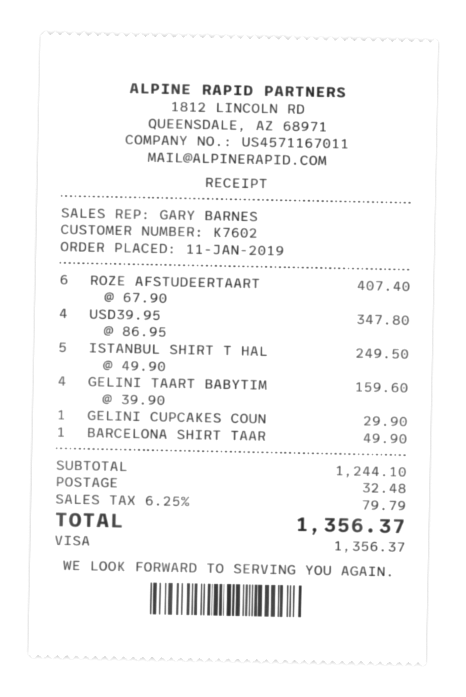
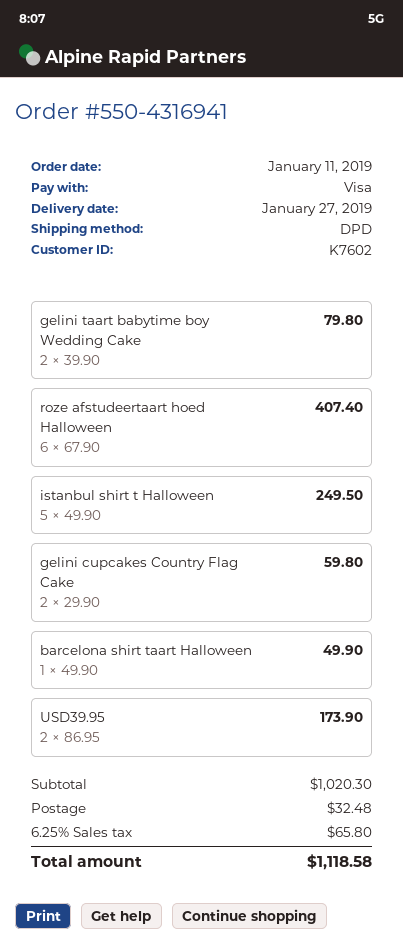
USD39.95: 4 x 86.95 = 347.80 -> 2 x 86.95 = 173.90
GELINI TAART BABYTIM: 4 x 39.90 = 159.60 -> 2 x 39.90 = 79.80
GELINI CUPCAKES COUN: 1 x 29.90 = 29.90 -> 2 x 29.90 = 59.80
subtotal: 1244.10 -> 1020.30
tax: 6.25% = 79.79 -> 6.25% = 65.80
total: 1356.37 -> 1118.58

